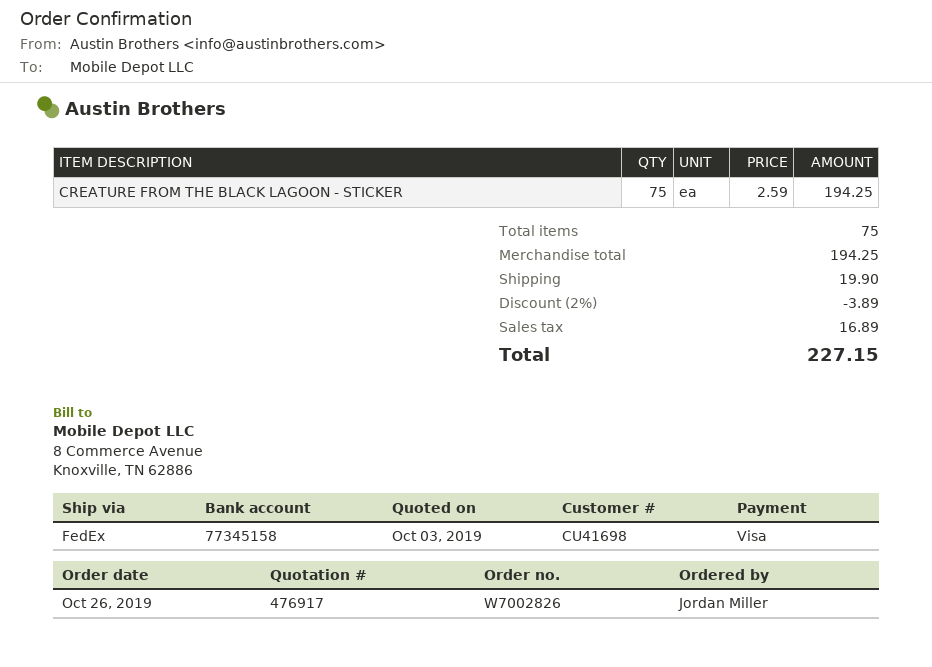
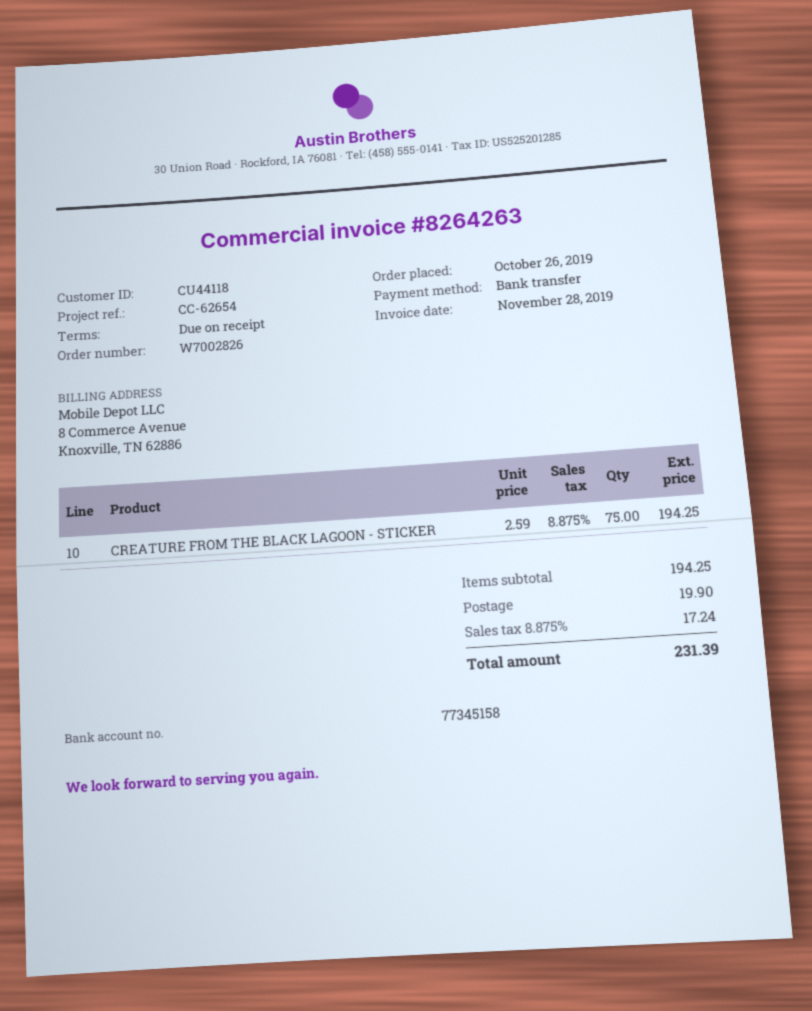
customer number: CU41698 -> CU44118
payment method: Visa -> bank transfer
discount: 2% = 3.89 -> none
tax: 16.89 -> 17.24
total: 227.15 -> 231.39

